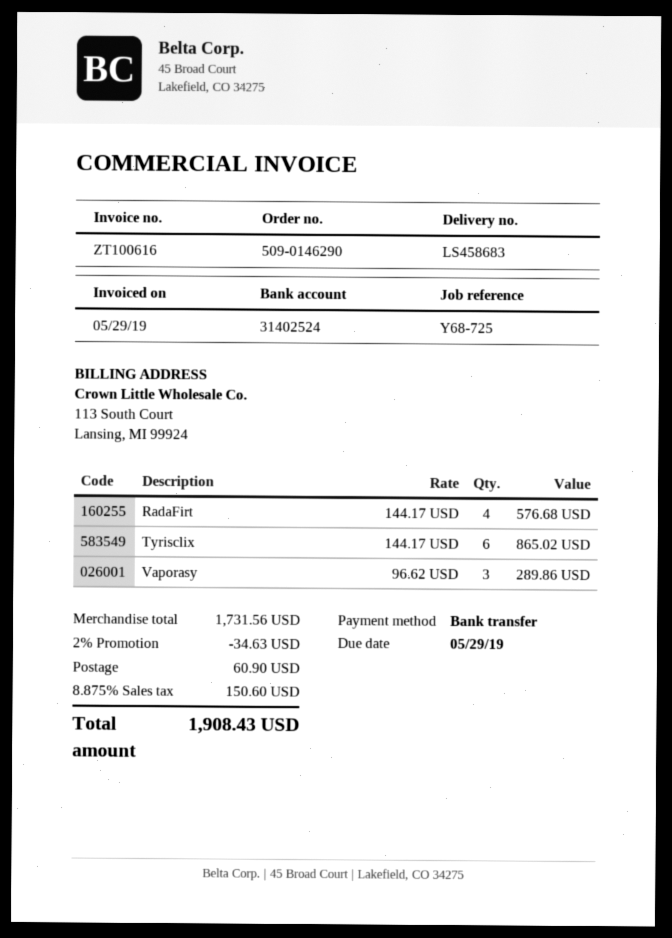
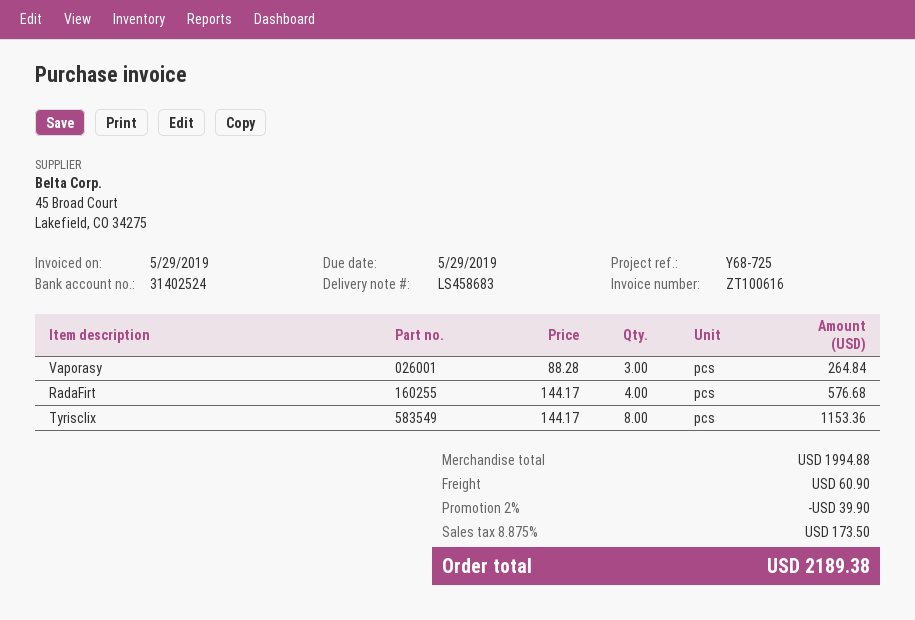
Tyrisclix: 6 x 144.17 = 865.02 -> 8 x 144.17 = 1153.36
Vaporasy: 3 x 96.62 = 289.86 -> 3 x 88.28 = 264.84
subtotal: 1731.56 -> 1994.88
discount: 2% = 34.63 -> 2% = 39.90
tax: 8.875% = 150.60 -> 8.875% = 173.50
total: 1908.43 -> 2189.38

